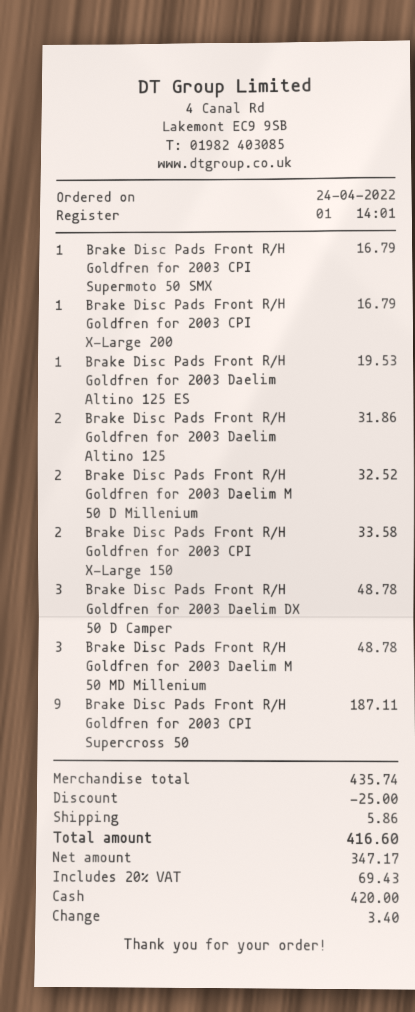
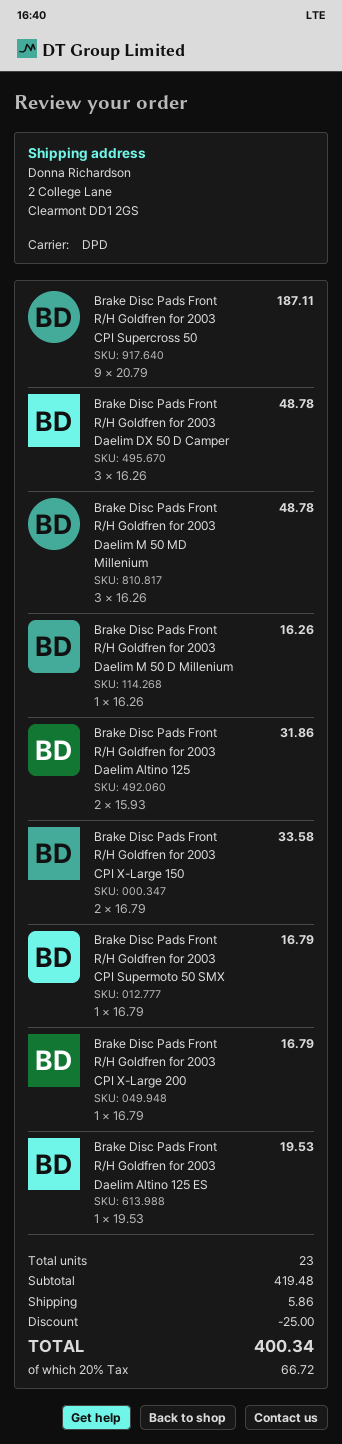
Brake Disc Pads Front R/H Goldfren for 2003 Daelim M 50 D Millenium: 2 for 32.52 -> 1 for 16.26
subtotal: 435.74 -> 419.48
tax: 20% = 69.43 -> 20% = 66.72
total: 416.60 -> 400.34

